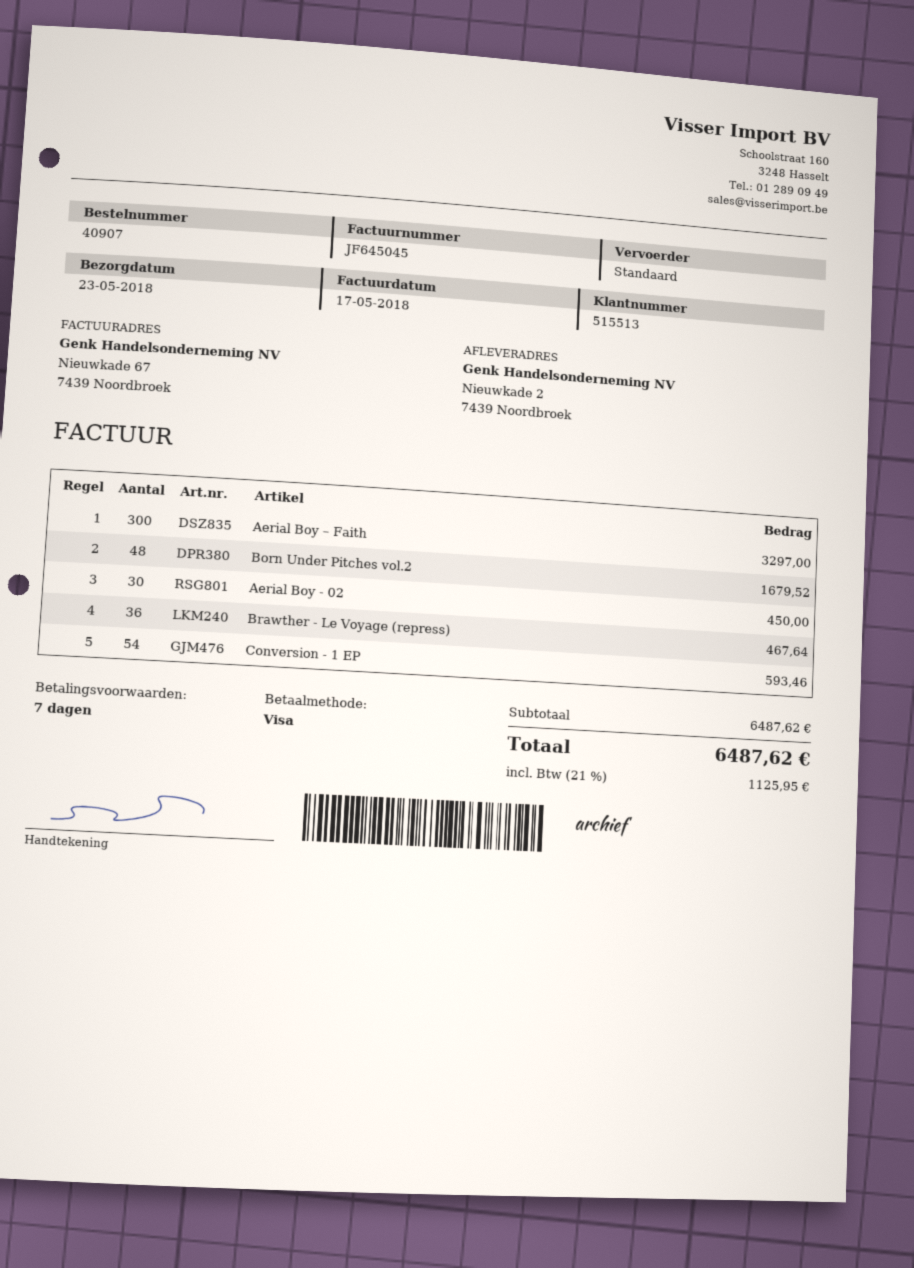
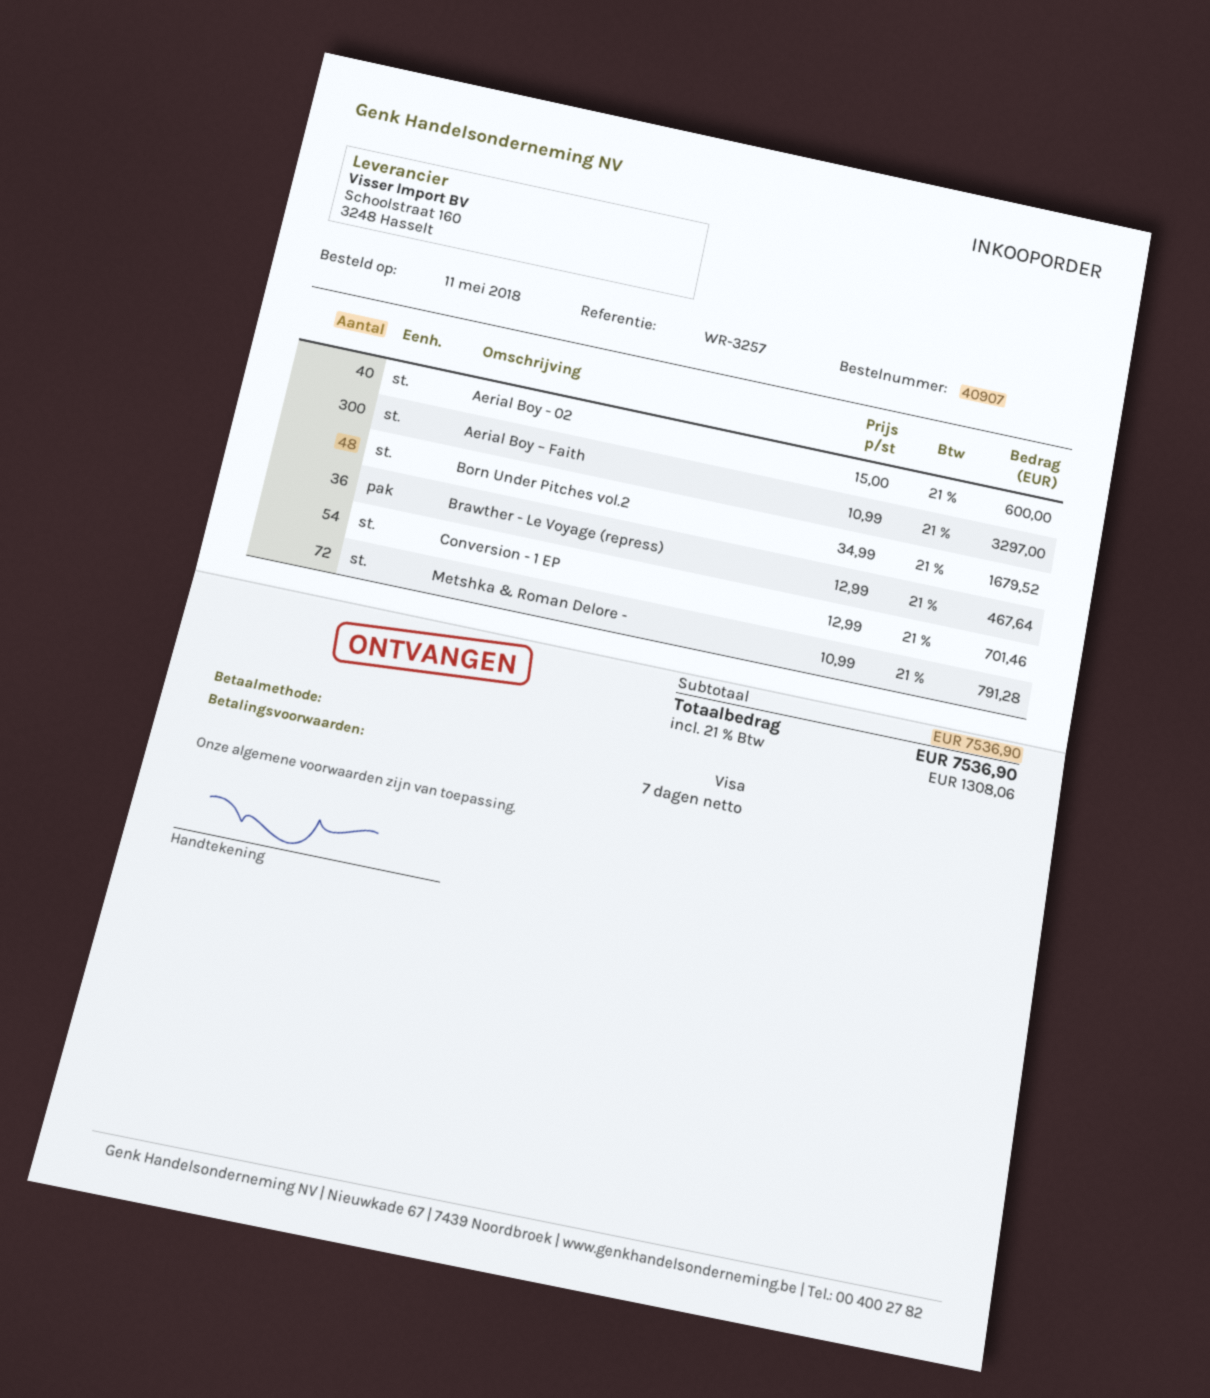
Aerial Boy - 02: 30 for 450.00 -> 40 for 600.00
Conversion - 1 EP: 54 for 593.46 -> 54 for 701.46
Metshka & Roman Delore -: none -> 72 for 791.28
subtotal: 6487.62 -> 7536.90
tax: 21% = 1125.95 -> 21% = 1308.06
total: 6487.62 -> 7536.90

